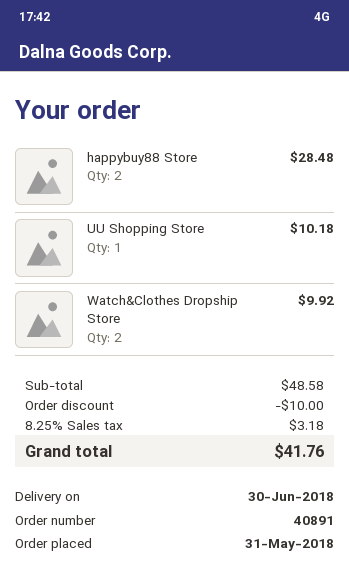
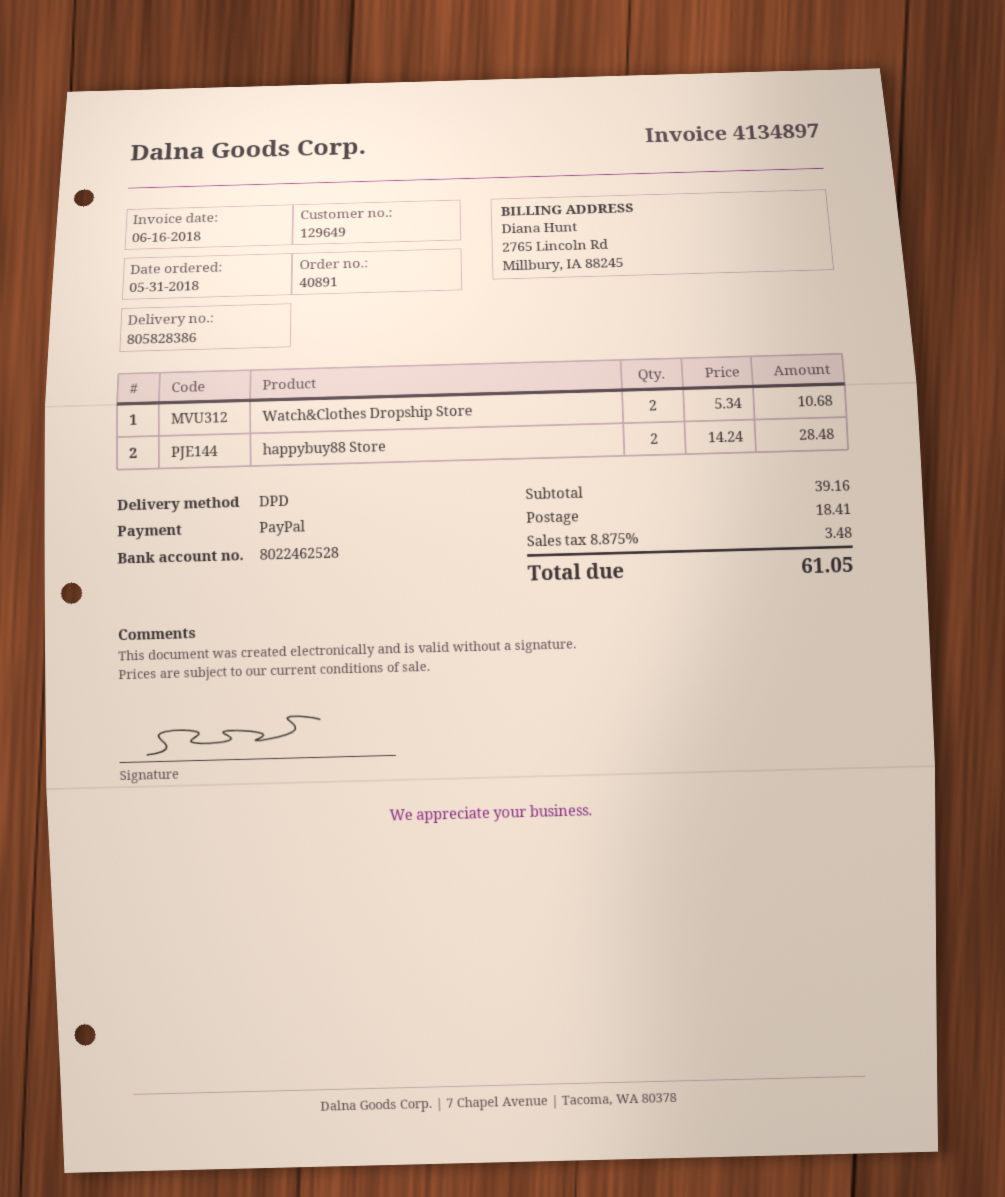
UU Shopping Store: 1 for 10.18 -> none
Watch&Clothes Dropship Store: 2 for 9.92 -> 2 for 10.68
subtotal: 48.58 -> 39.16
discount: 10.00 -> none
shipping: none -> 18.41
tax: 8.25% = 3.18 -> 8.875% = 3.48
total: 41.76 -> 61.05

